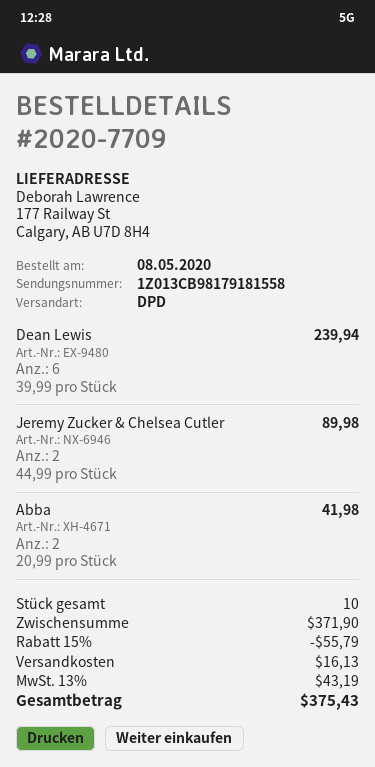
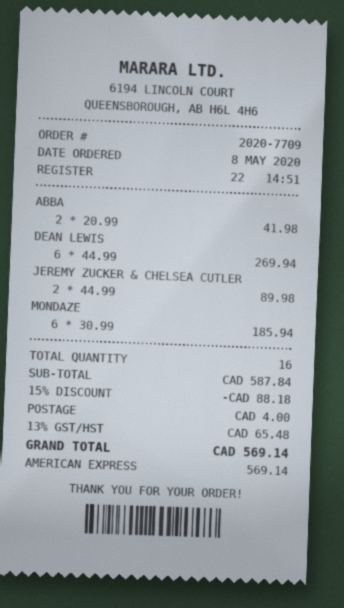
Dean Lewis: 6 x 39.99 = 239.94 -> 6 x 44.99 = 269.94
MONDAZE: none -> 6 x 30.99 = 185.94
total quantity: 10 -> 16
subtotal: 371.90 -> 587.84
discount: 15% = 55.79 -> 15% = 88.18
shipping: 16.13 -> 4.00
tax: 13% = 43.19 -> 13% = 65.48
total: 375.43 -> 569.14

